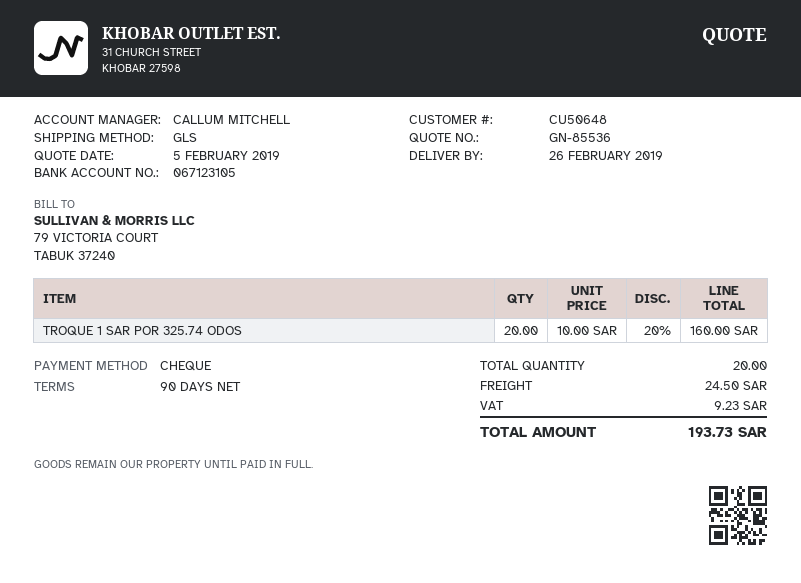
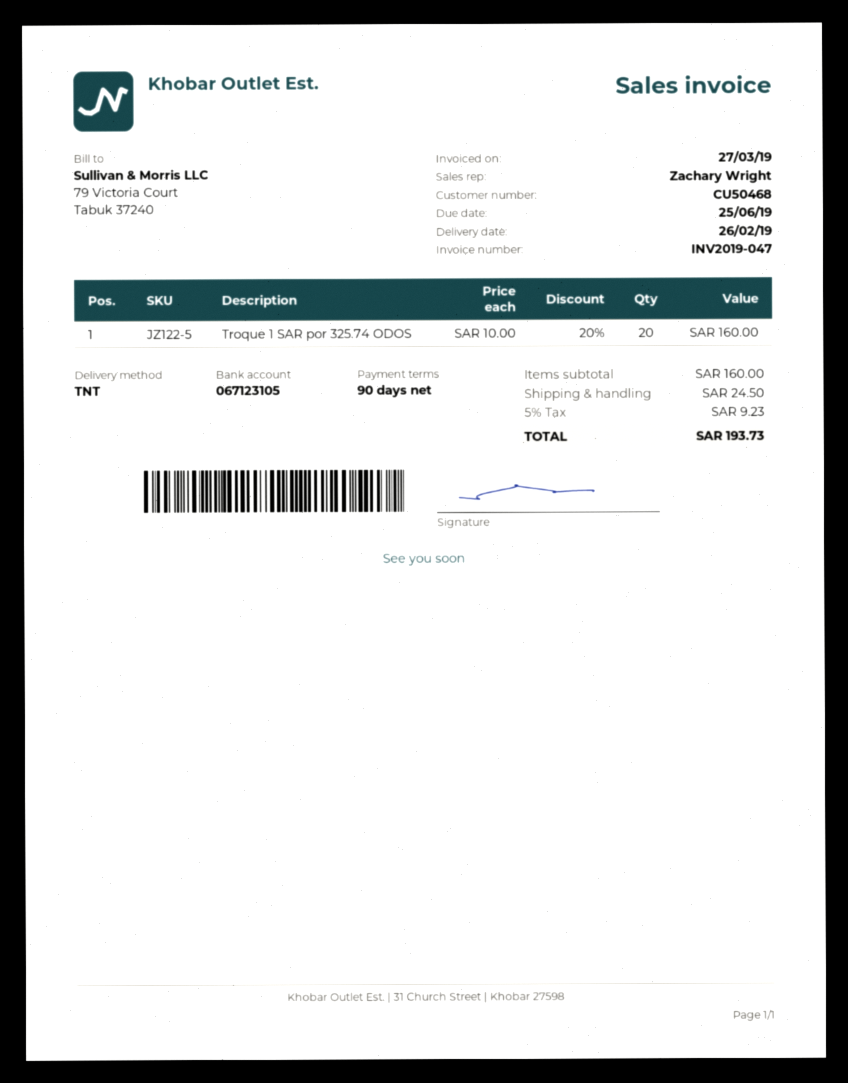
customer number: CU50648 -> CU50468
sales rep: CALLUM MITCHELL -> Zachary Wright
shipping method: GLS -> TNT

